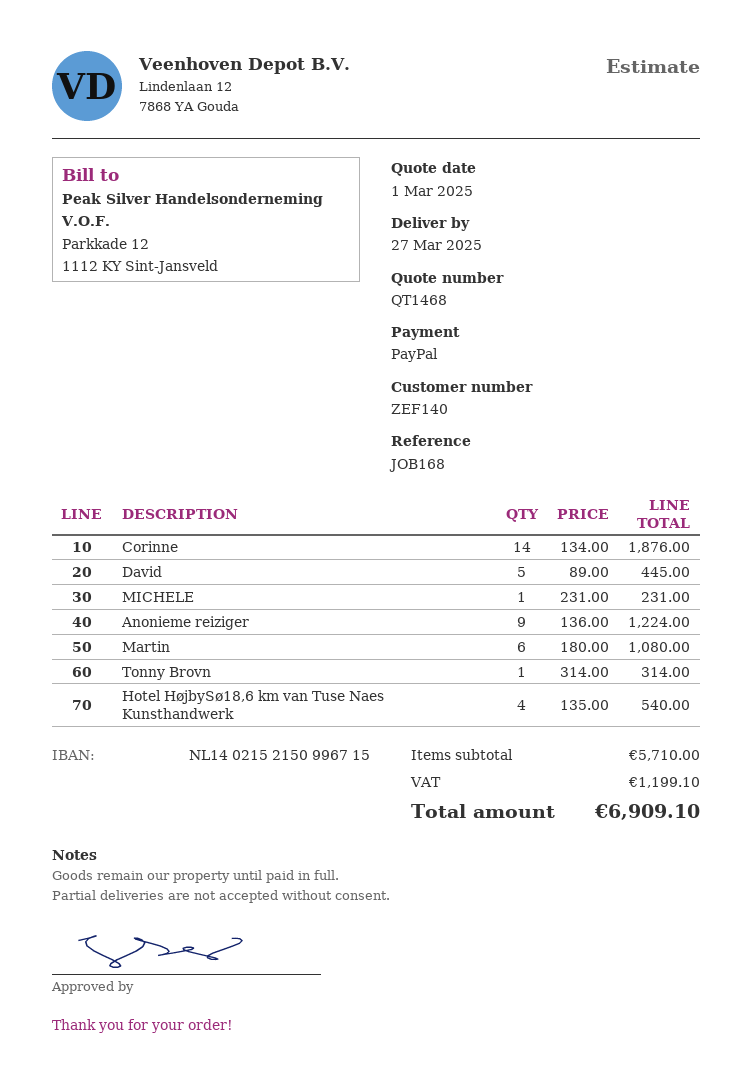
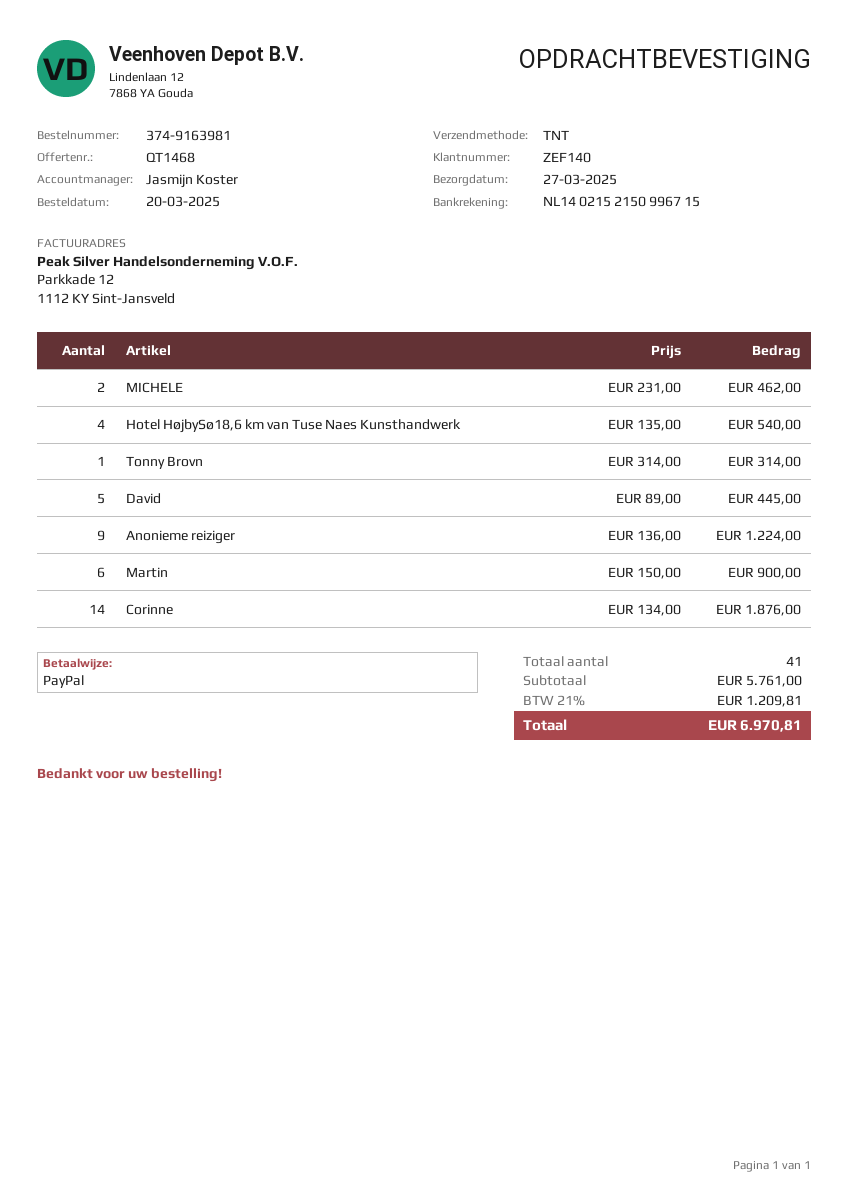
MICHELE: 1 x 231.00 = 231.00 -> 2 x 231.00 = 462.00
Martin: 6 x 180.00 = 1080.00 -> 6 x 150.00 = 900.00
subtotal: 5710.00 -> 5761.00
tax: 1199.10 -> 1209.81
total: 6909.10 -> 6970.81

